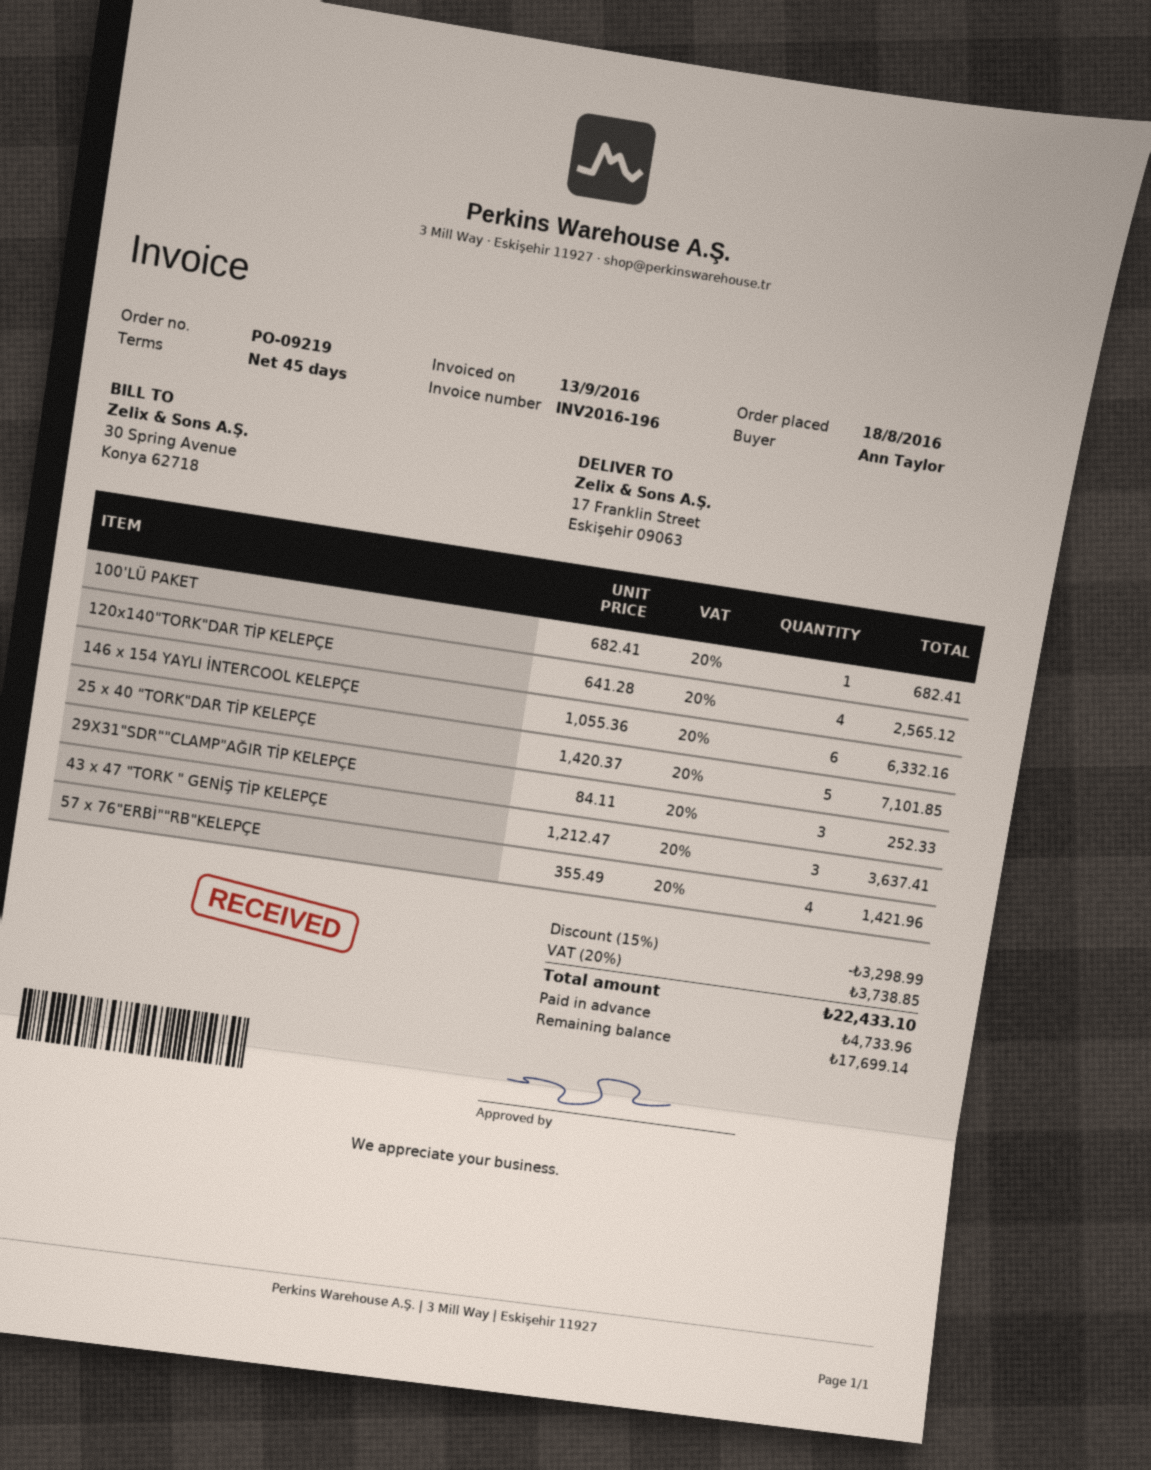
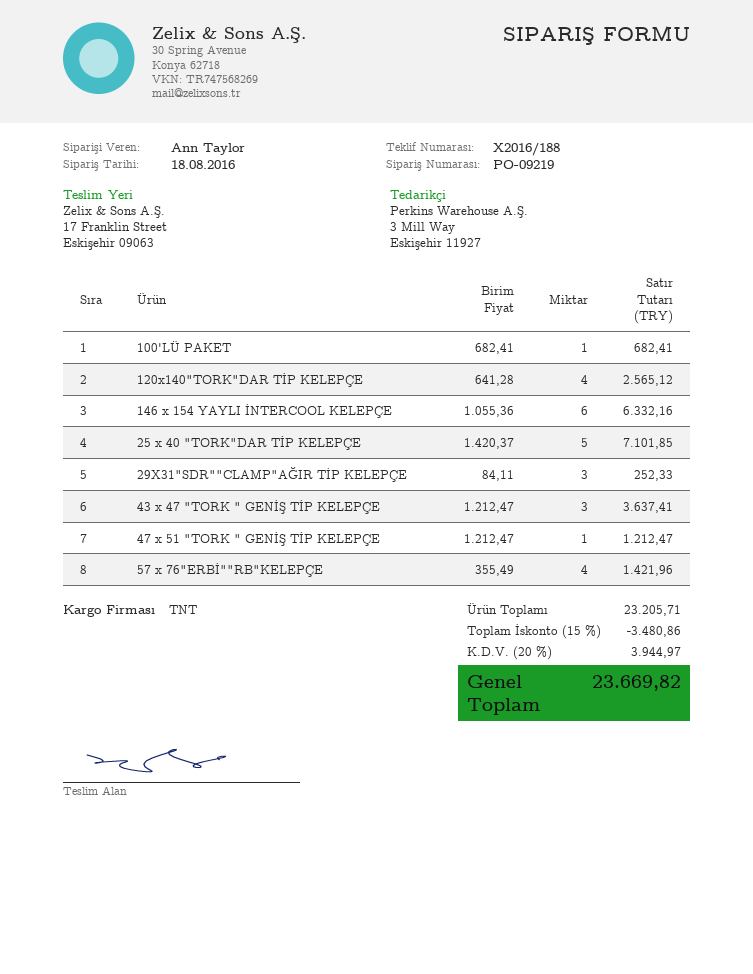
47 x 51 "TORK " GENİŞ TİP KELEPÇE: none -> 1 x 1212.47 = 1212.47
discount: 15% = 3298.99 -> 15% = 3480.86
tax: 20% = 3738.85 -> 20% = 3944.97
total: 22433.10 -> 23669.82

